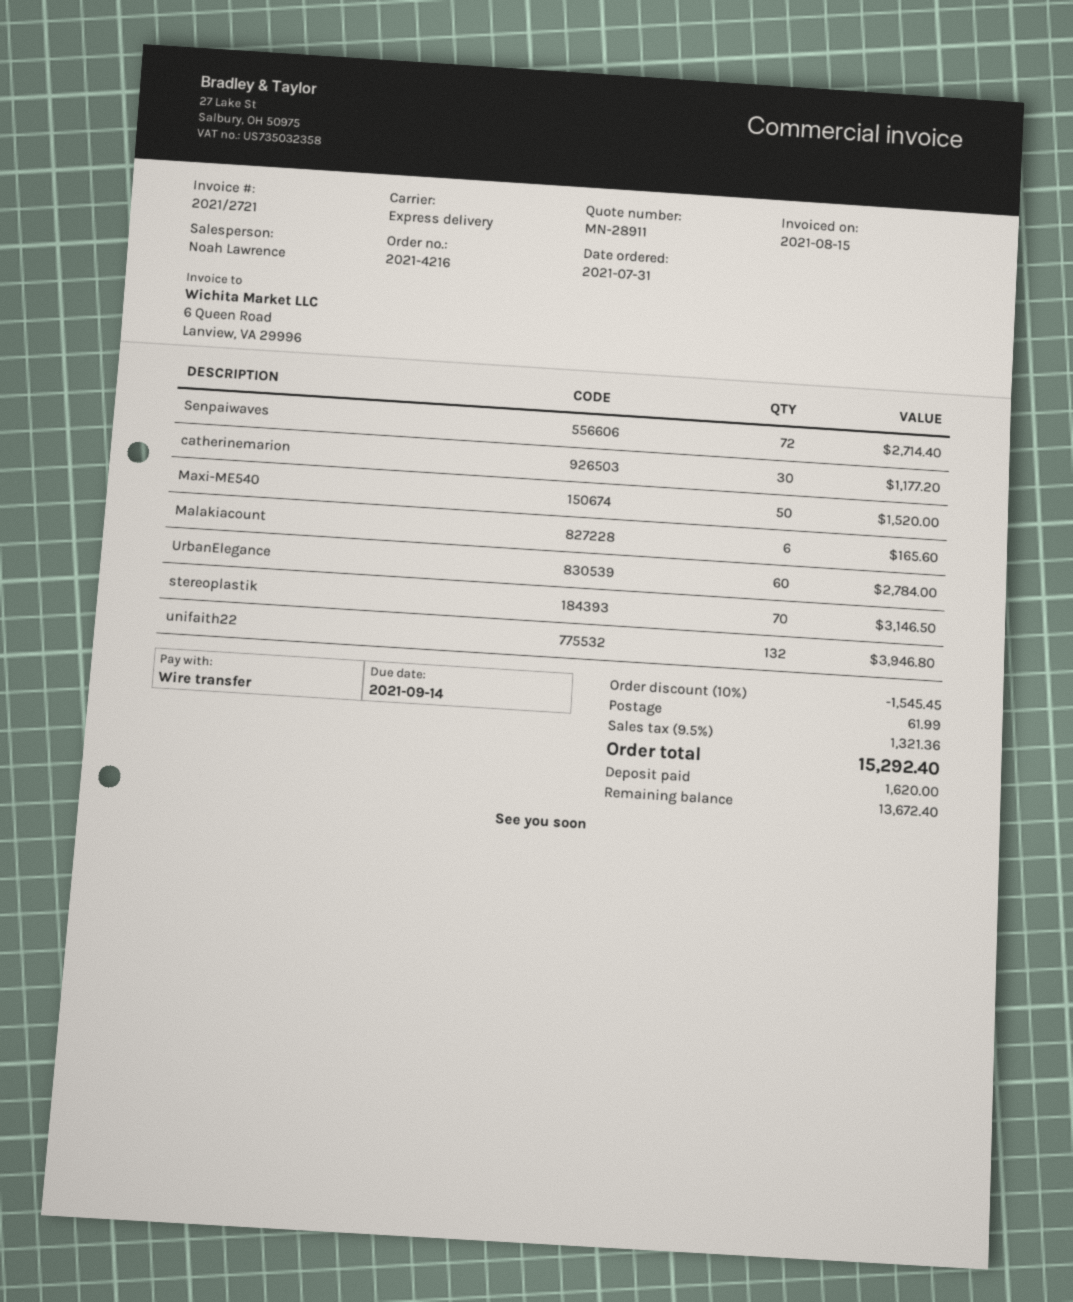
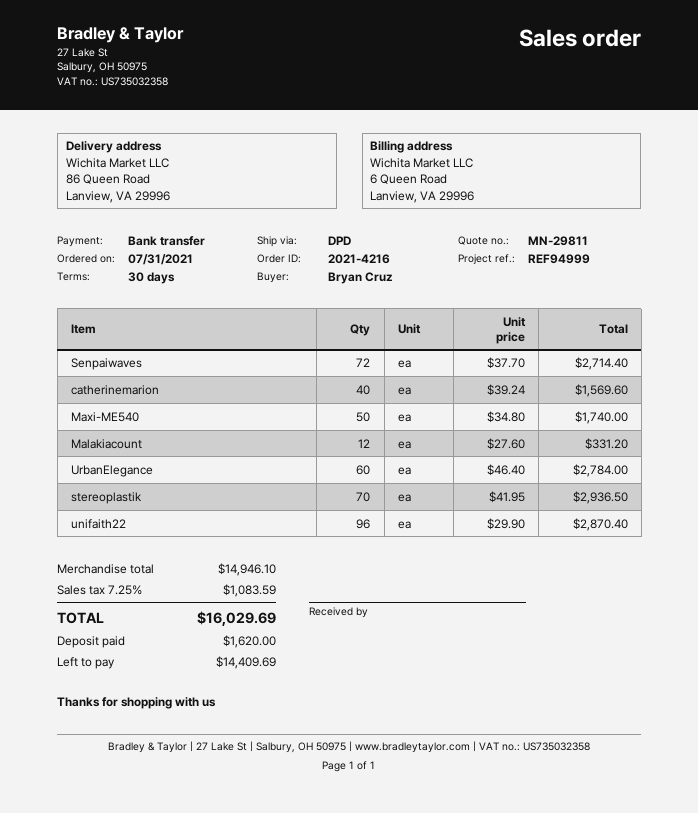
quote number: MN-28911 -> MN-29811
shipping method: express -> DPD
catherinemarion: 30 for 1177.20 -> 40 for 1569.60
Maxi-ME540: 50 for 1520.00 -> 50 for 1740.00
Malakiacount: 6 for 165.60 -> 12 for 331.20
stereoplastik: 70 for 3146.50 -> 70 for 2936.50
unifaith22: 132 for 3946.80 -> 96 for 2870.40
discount: 10% = 1545.45 -> none
shipping: 61.99 -> none
tax: 9.5% = 1321.36 -> 7.25% = 1083.59
total: 15292.40 -> 16029.69
balance: 13672.40 -> 14409.69

